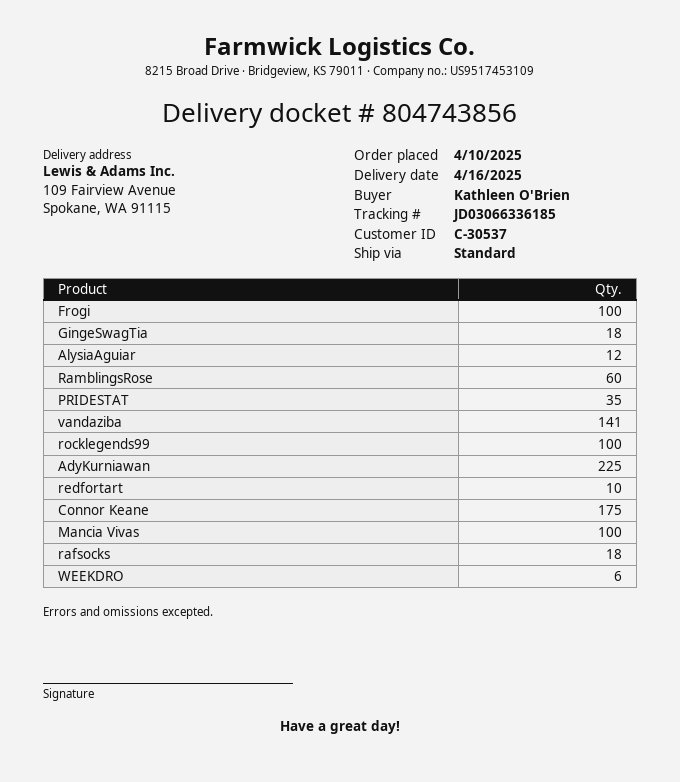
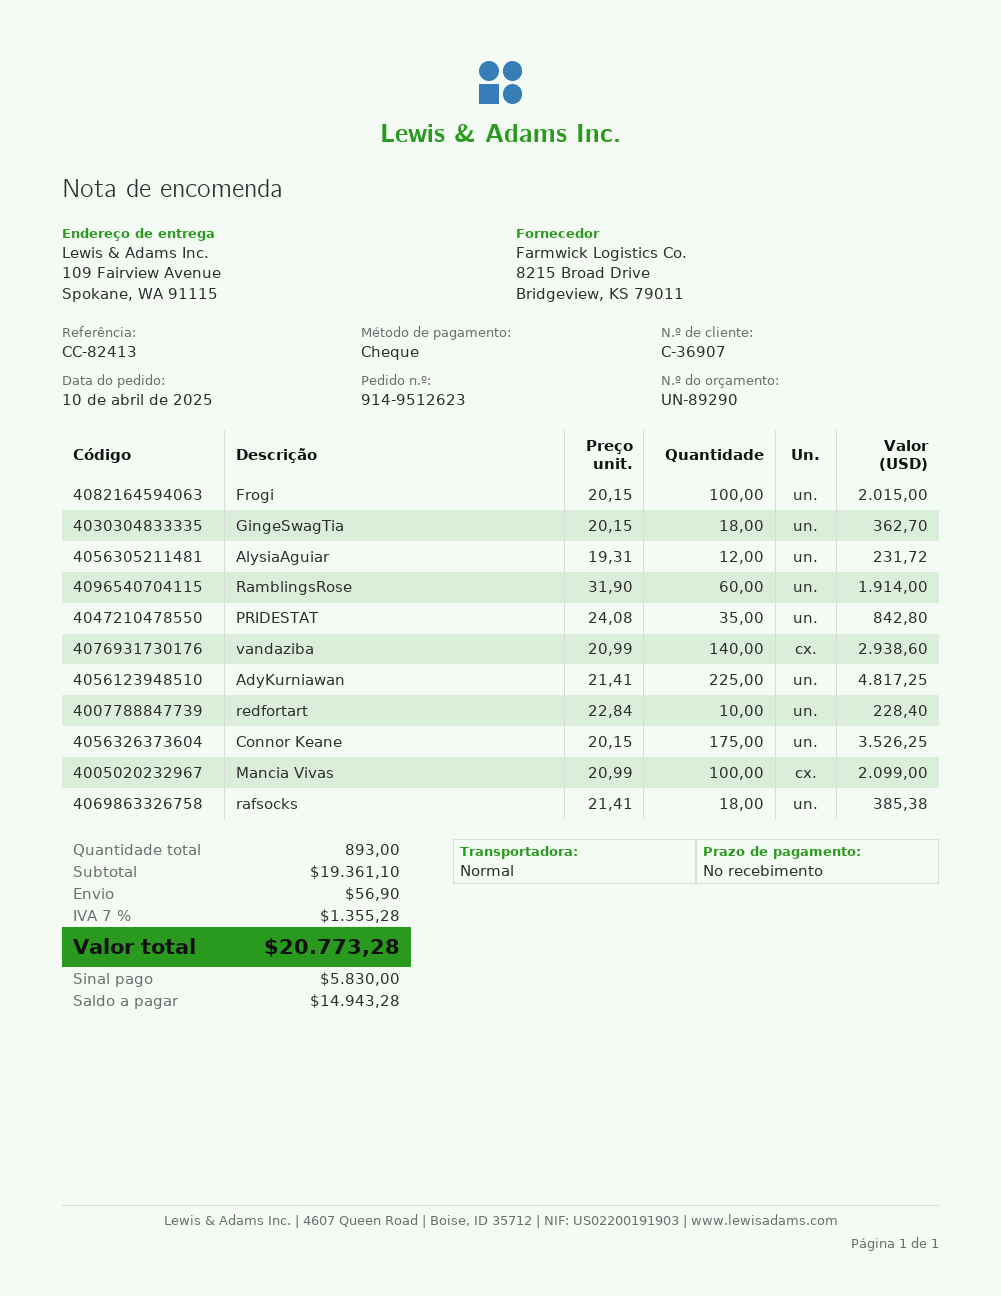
customer number: C-30537 -> C-36907
vandaziba: 141 -> 140
rocklegends99: 100 -> none
WEEKDRO: 6 -> none

